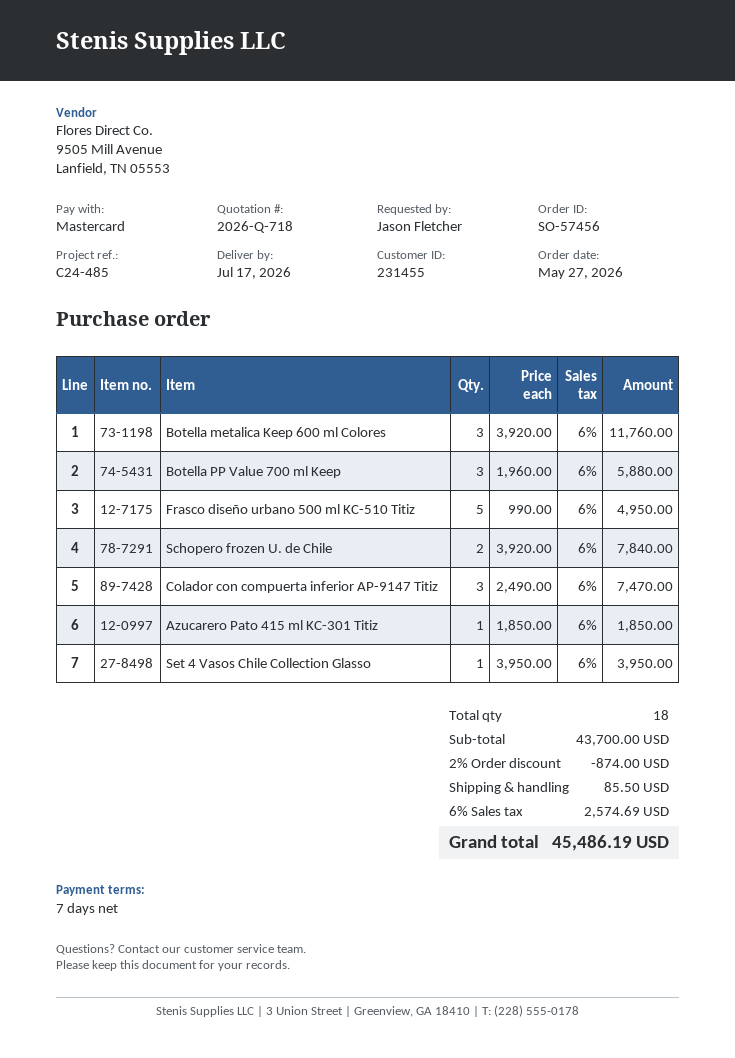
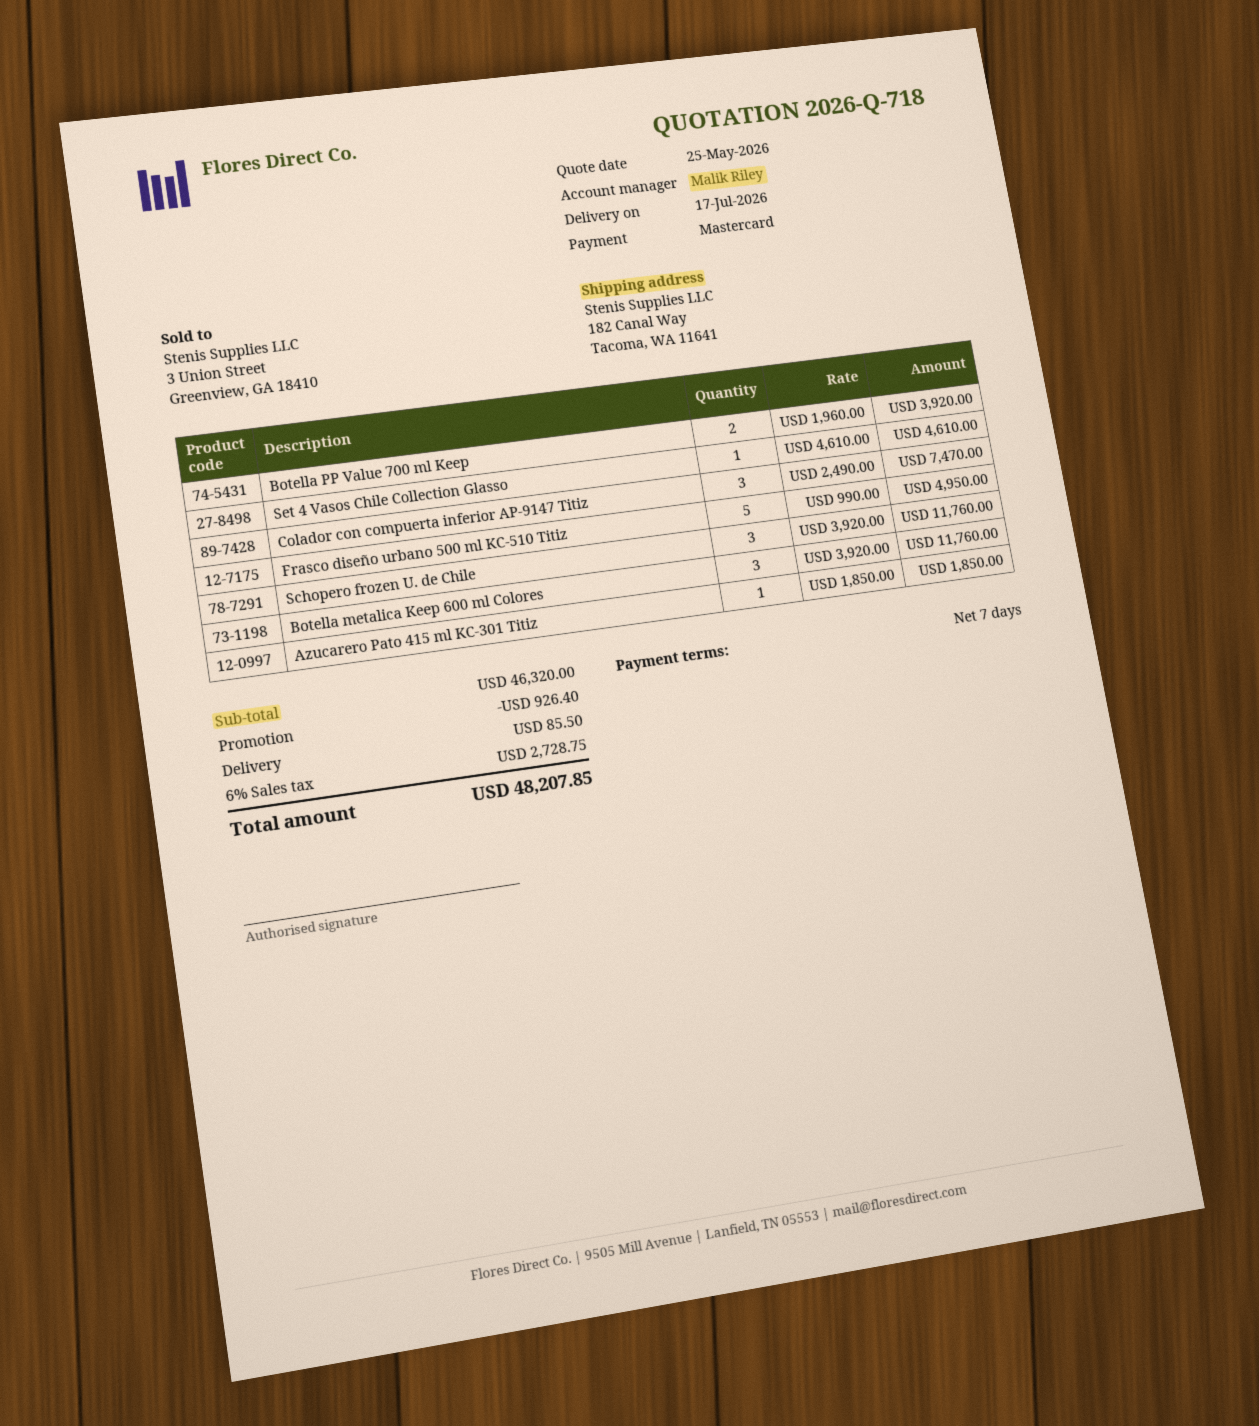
Botella PP Value 700 ml Keep: 3 x 1960.00 = 5880.00 -> 2 x 1960.00 = 3920.00
Schopero frozen U. de Chile: 2 x 3920.00 = 7840.00 -> 3 x 3920.00 = 11760.00
Set 4 Vasos Chile Collection Glasso: 1 x 3950.00 = 3950.00 -> 1 x 4610.00 = 4610.00
subtotal: 43700.00 -> 46320.00
discount: 874.00 -> 926.40
tax: 6% = 2574.69 -> 6% = 2728.75
total: 45486.19 -> 48207.85

